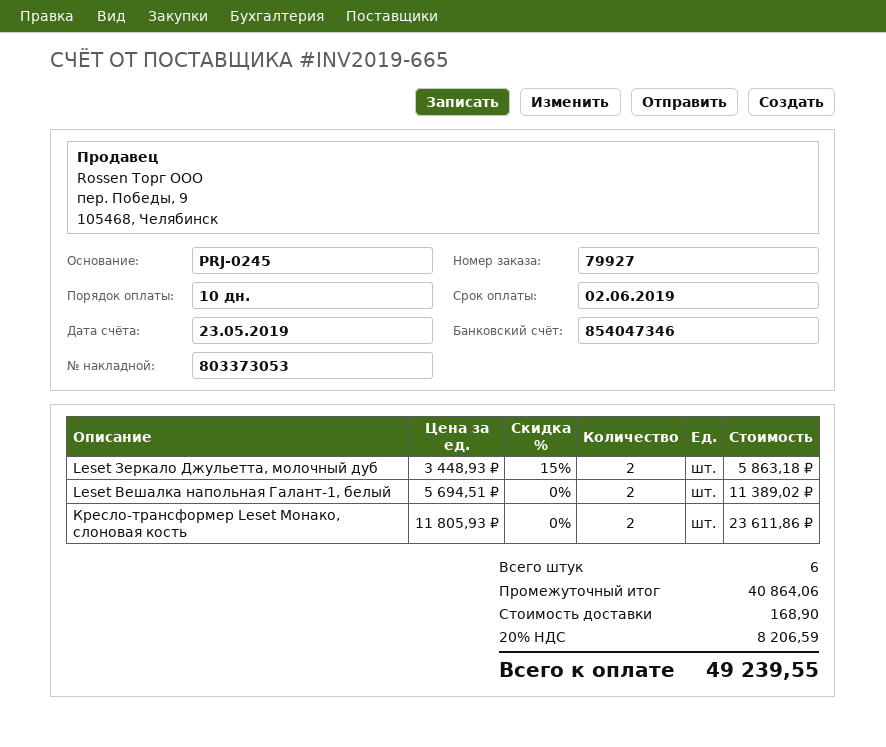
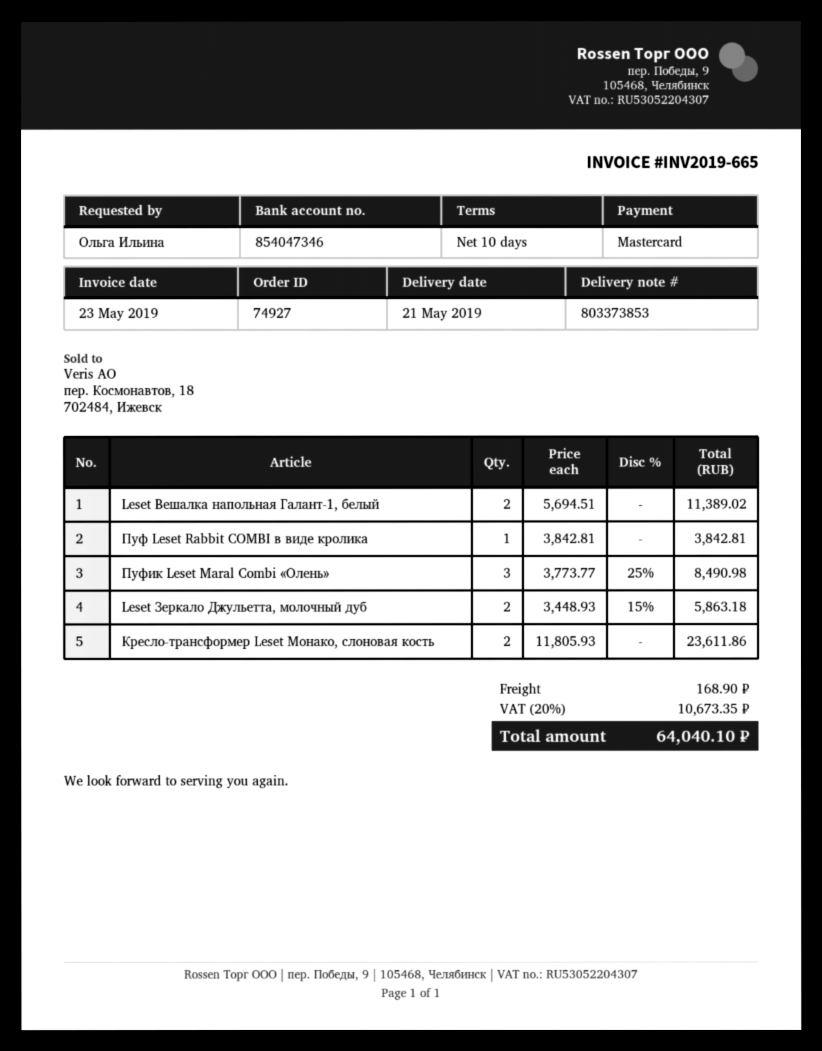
order number: 79927 -> 74927
delivery note number: 803373053 -> 803373853
Пуф Leset Rabbit COMBI в виде кролика: none -> 1 x 3842.81 = 3842.81
Пуфик Leset Maral Combi «Олень»: none -> 3 x 3773.77 - 25% = 8490.98
tax: 20% = 8206.59 -> 20% = 10673.35
total: 49239.55 -> 64040.10

